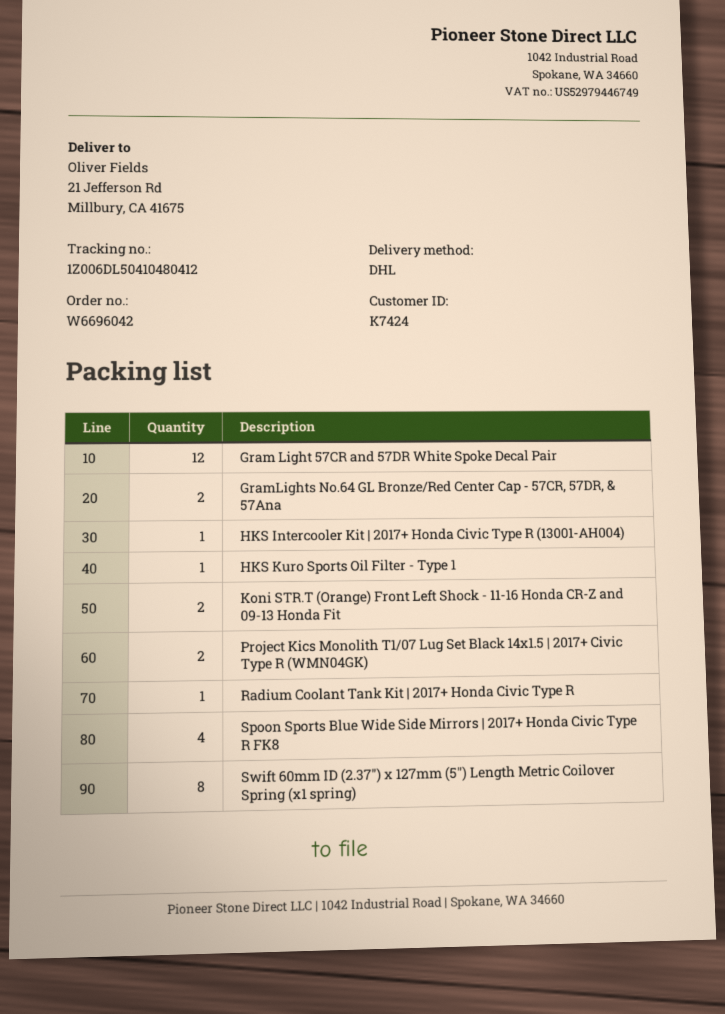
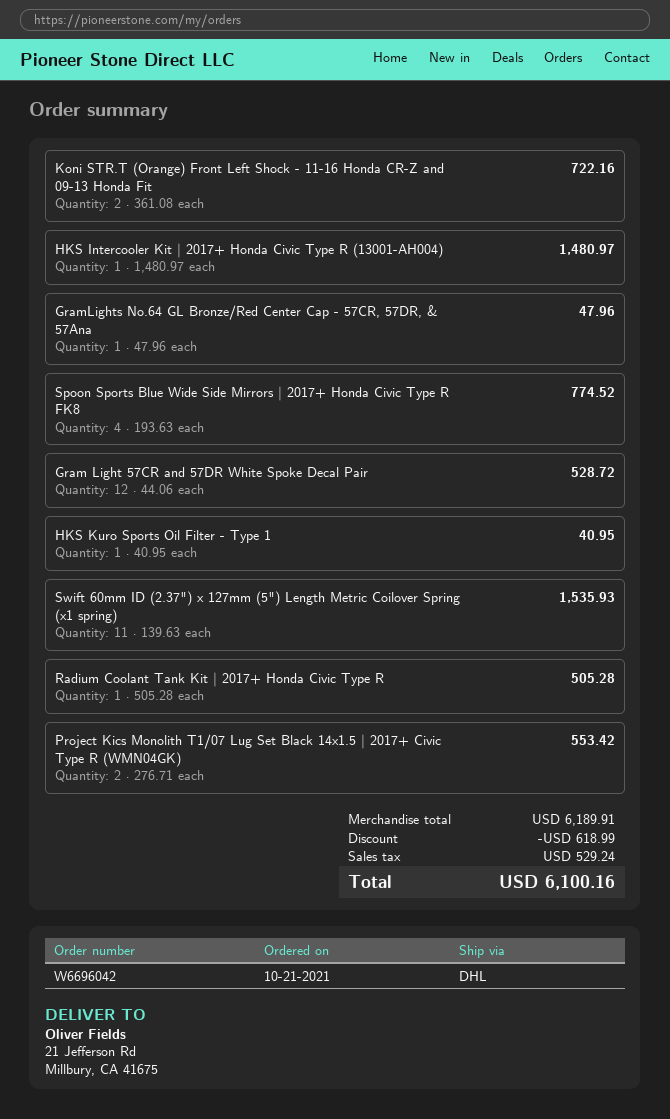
GramLights No.64 GL Bronze/Red Center Cap - 57CR, 57DR, & 57Ana: 2 -> 1
Swift 60mm ID (2.37") x 127mm (5") Length Metric Coilover Spring (x1 spring): 8 -> 11

